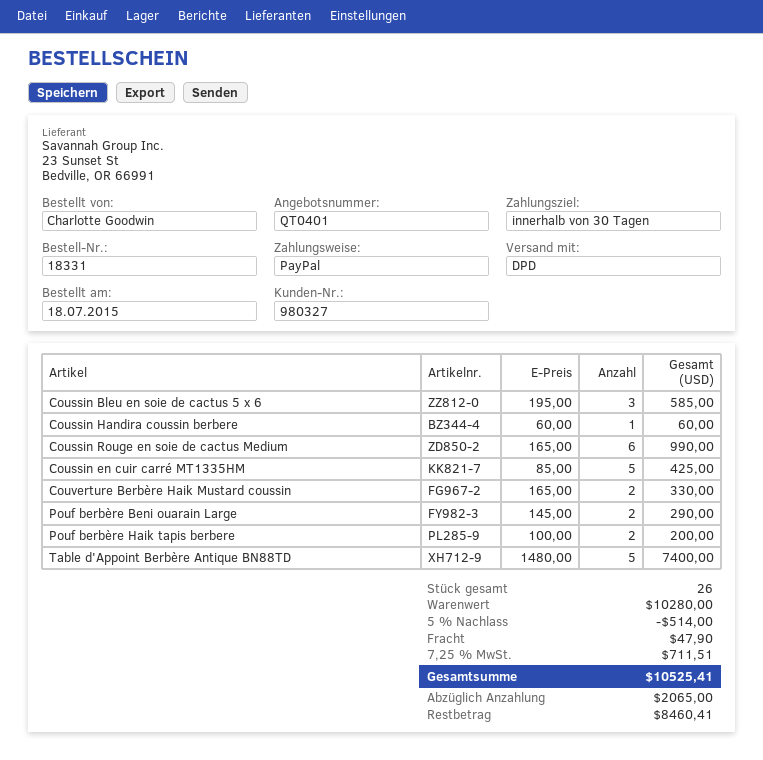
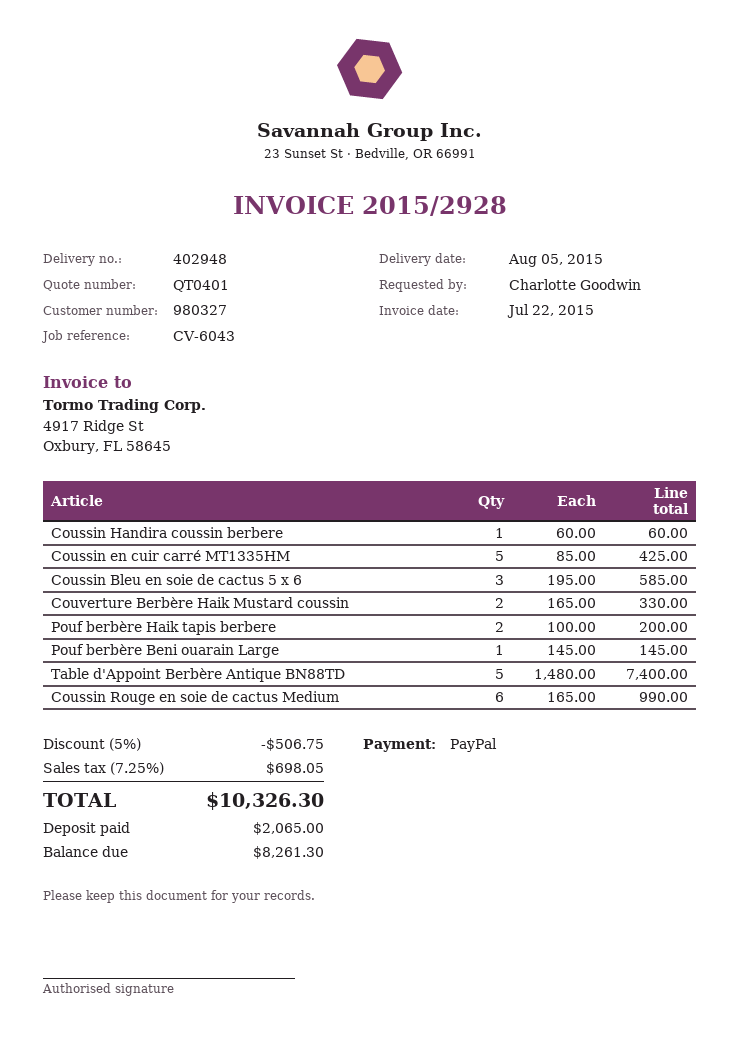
Pouf berbère Beni ouarain Large: 2 x 145.00 = 290.00 -> 1 x 145.00 = 145.00
discount: 5% = 514.00 -> 5% = 506.75
shipping: 47.90 -> none
tax: 7.25% = 711.51 -> 7.25% = 698.05
total: 10525.41 -> 10326.30
balance: 8460.41 -> 8261.30

